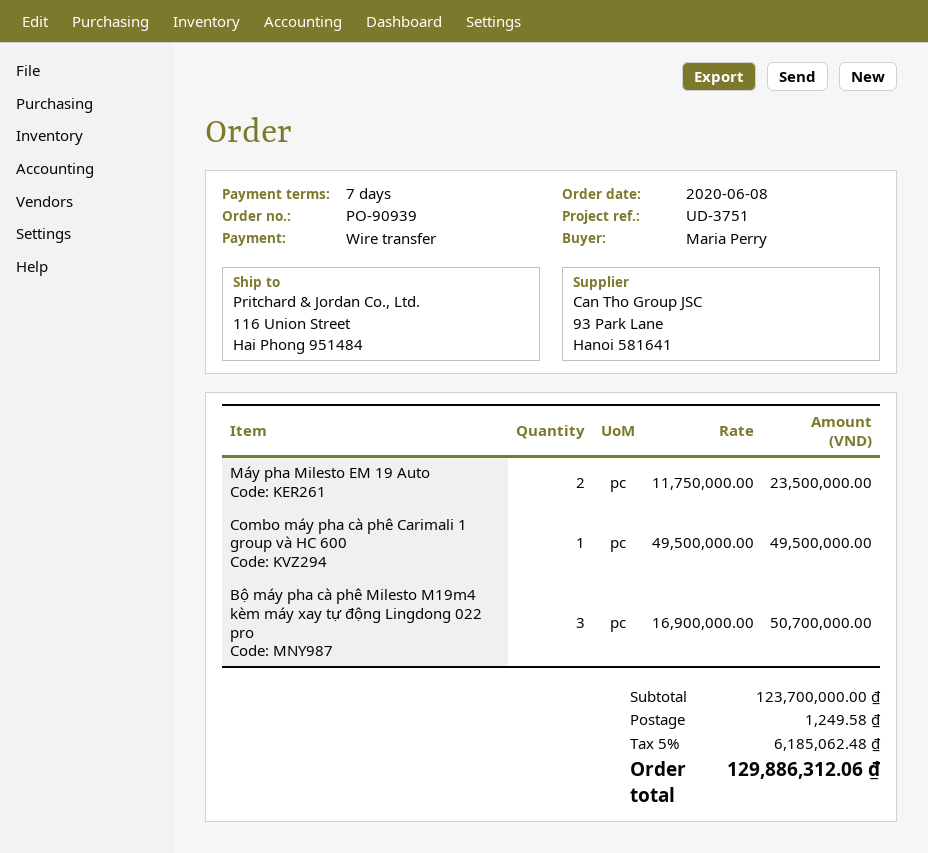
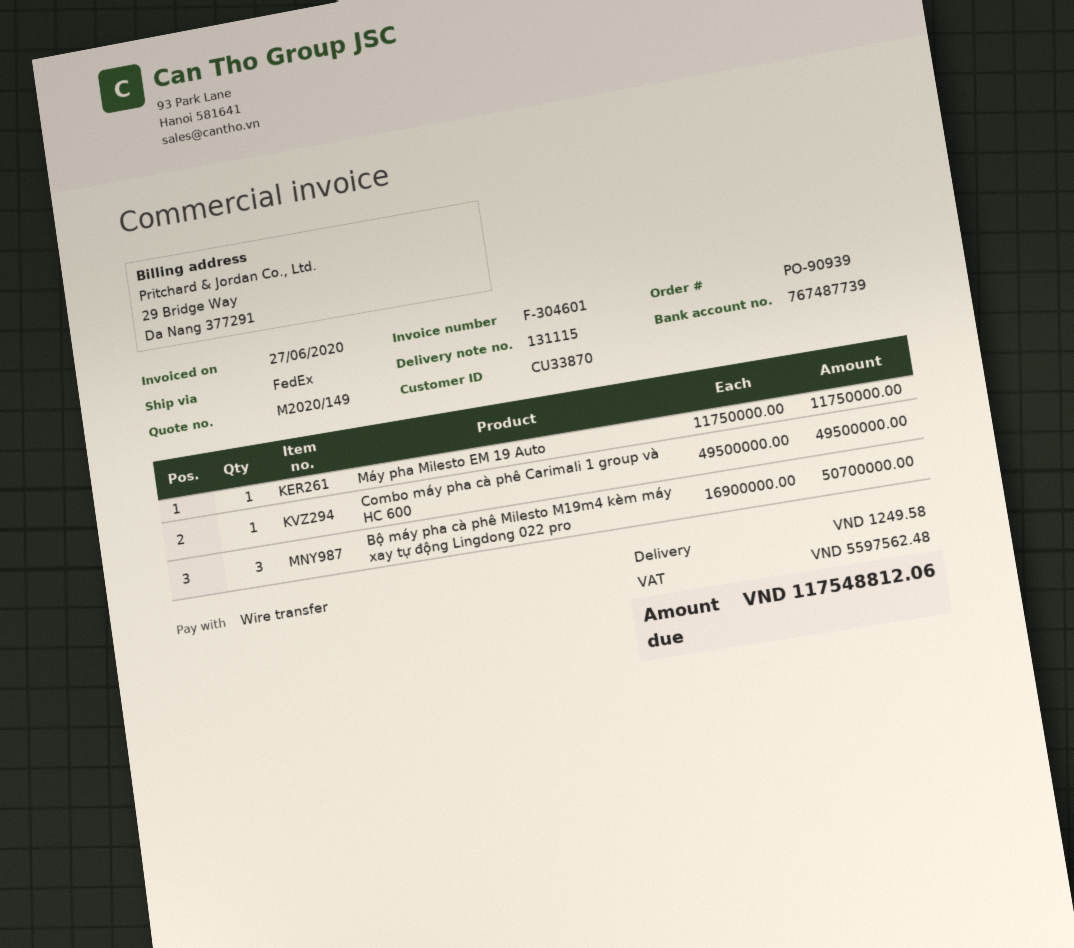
Máy pha Milesto EM 19 Auto: 2 x 11750000.00 = 23500000.00 -> 1 x 11750000.00 = 11750000.00
tax: 6185062.48 -> 5597562.48
total: 129886312.06 -> 117548812.06

